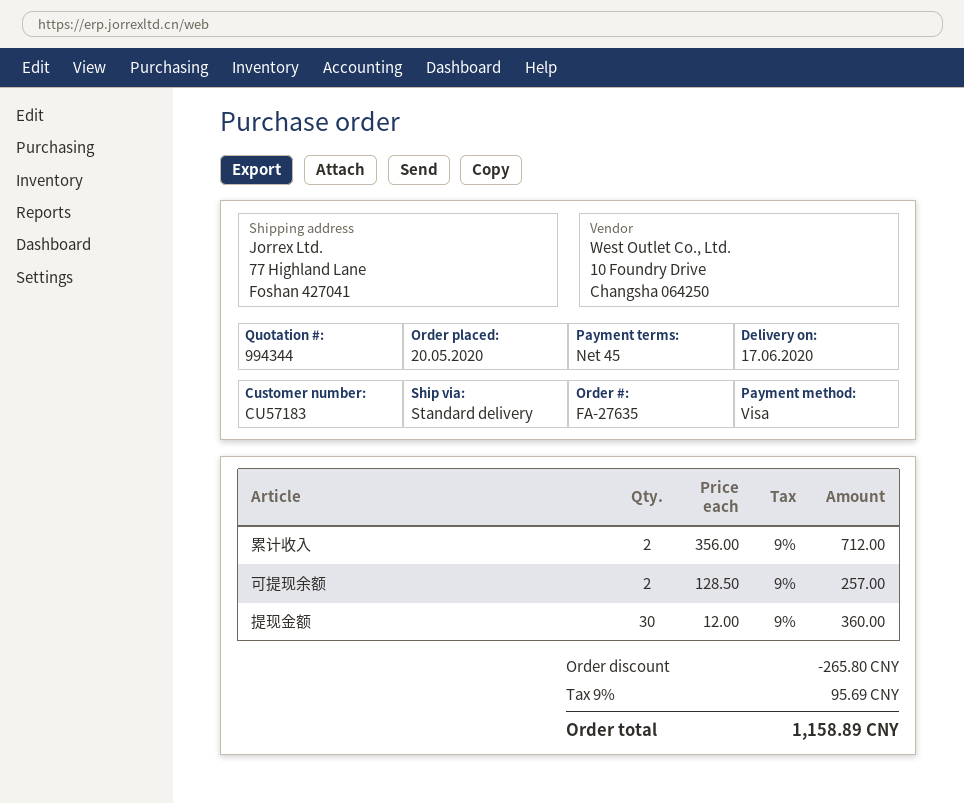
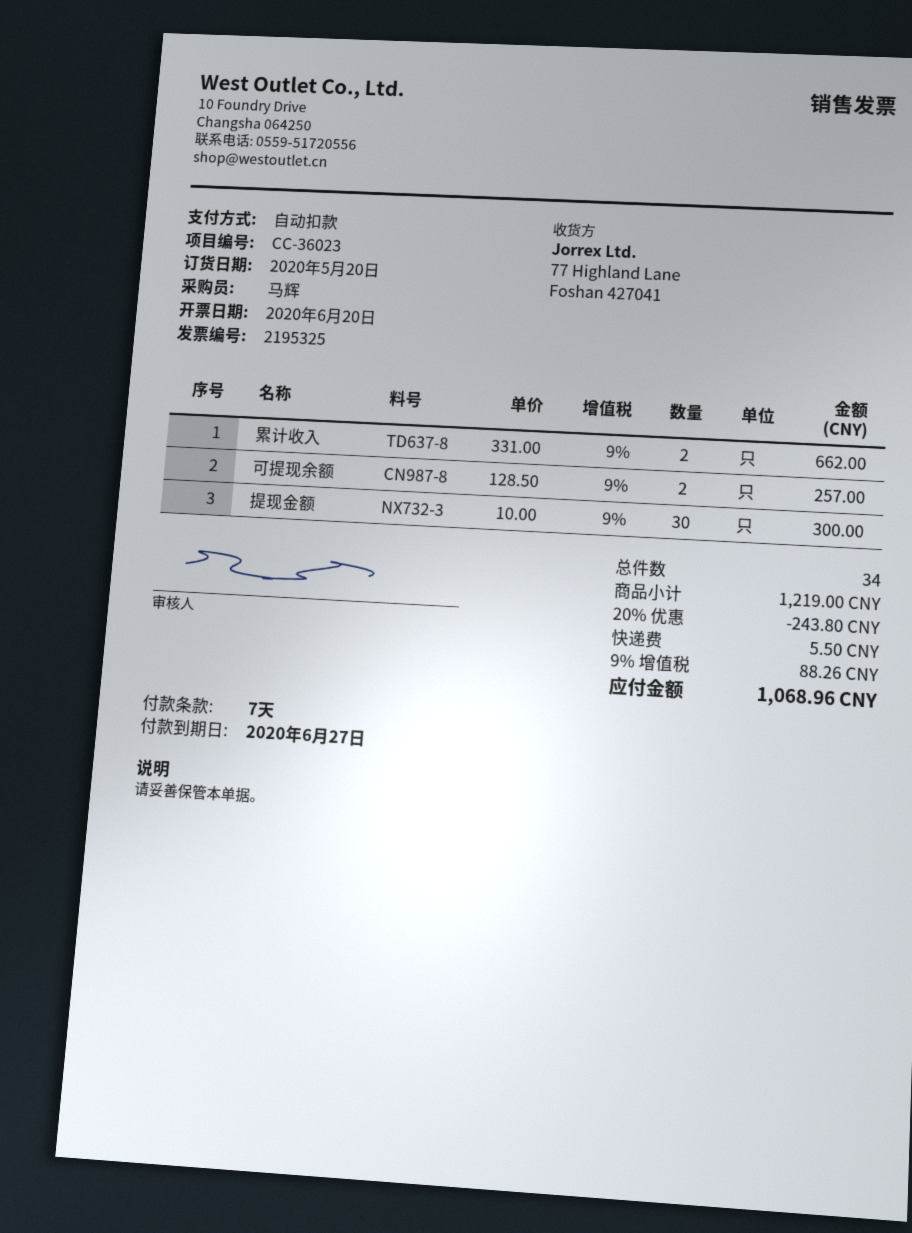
payment terms: 45 days -> 7 days
payment method: Visa -> direct debit
累计收入: 2 x 356.00 = 712.00 -> 2 x 331.00 = 662.00
提现金额: 30 x 12.00 = 360.00 -> 30 x 10.00 = 300.00
discount: 265.80 -> 243.80
shipping: none -> 5.50
tax: 9% = 95.69 -> 9% = 88.26
total: 1158.89 -> 1068.96

